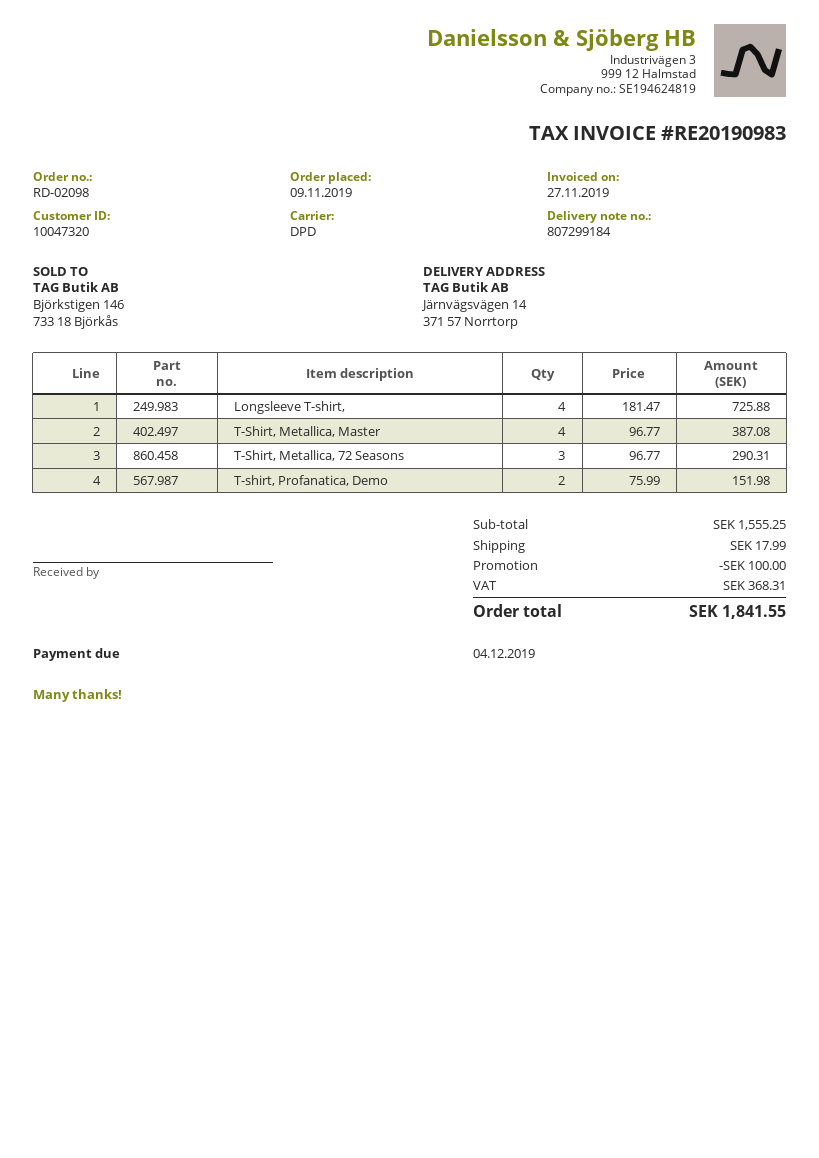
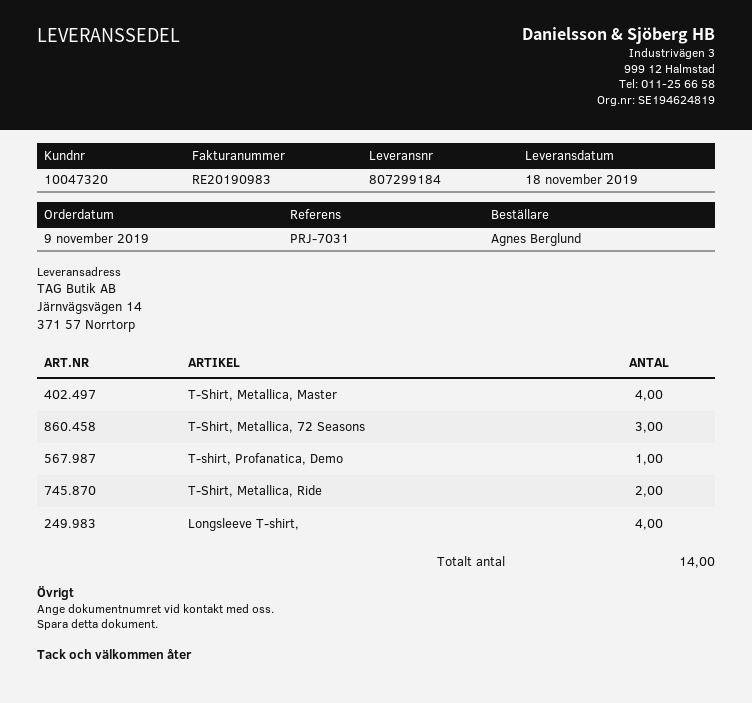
T-shirt, Profanatica, Demo: 2 -> 1
T-Shirt, Metallica, Ride: none -> 2

